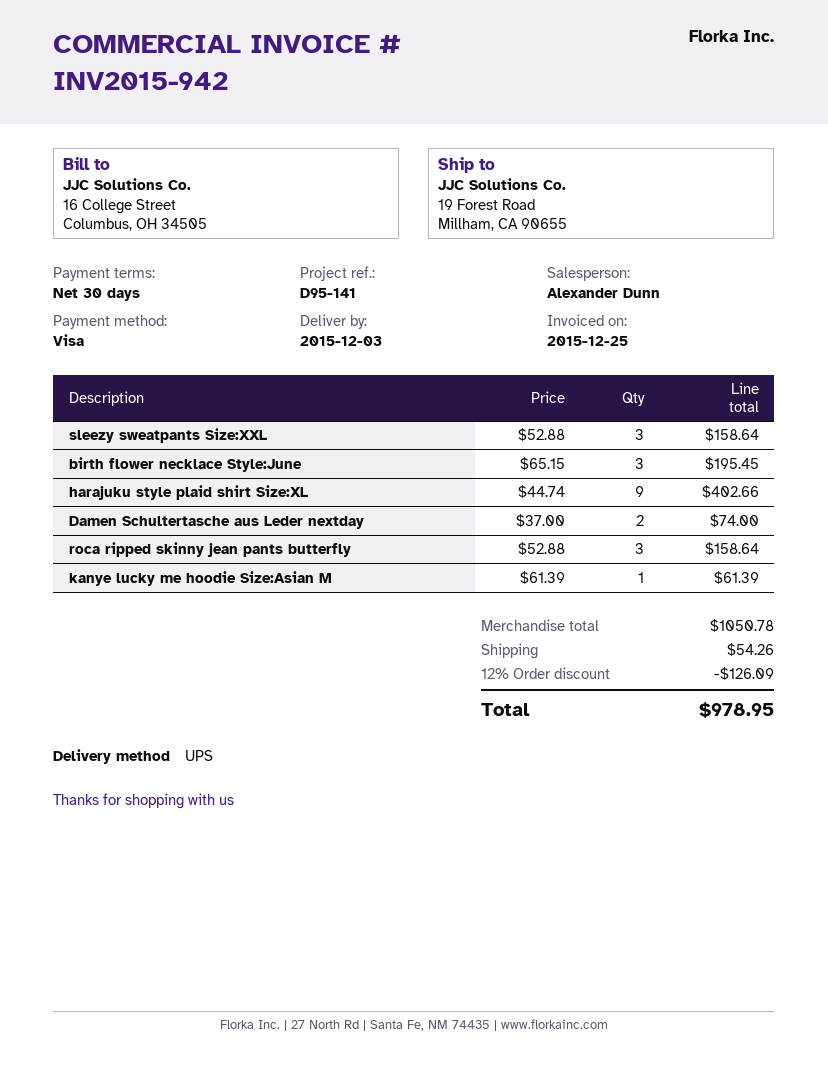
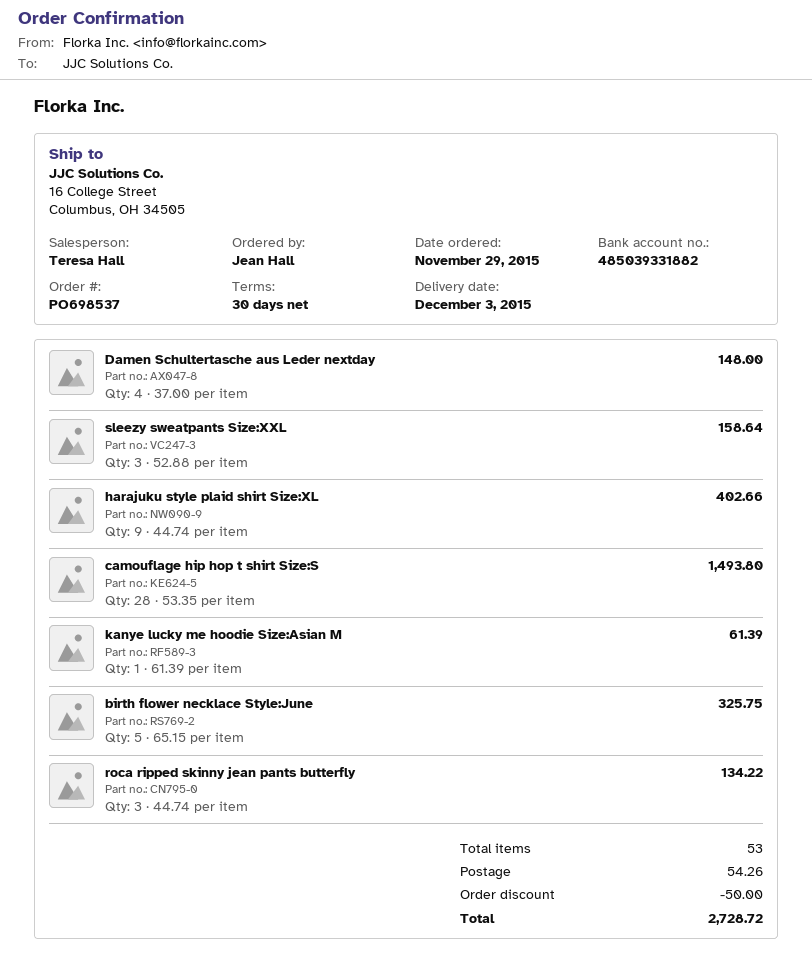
sales rep: Alexander Dunn -> Teresa Hall
ship to: 19 Forest Road, Millham, CA 90655 -> 16 College Street, Columbus, OH 34505
birth flower necklace Style:June: 3 x 65.15 = 195.45 -> 5 x 65.15 = 325.75
Damen Schultertasche aus Leder nextday: 2 x 37.00 = 74.00 -> 4 x 37.00 = 148.00
roca ripped skinny jean pants butterfly: 3 x 52.88 = 158.64 -> 3 x 44.74 = 134.22
camouflage hip hop t shirt Size:S: none -> 28 x 53.35 = 1493.80
discount: 126.09 -> 50.00
total: 978.95 -> 2728.72

